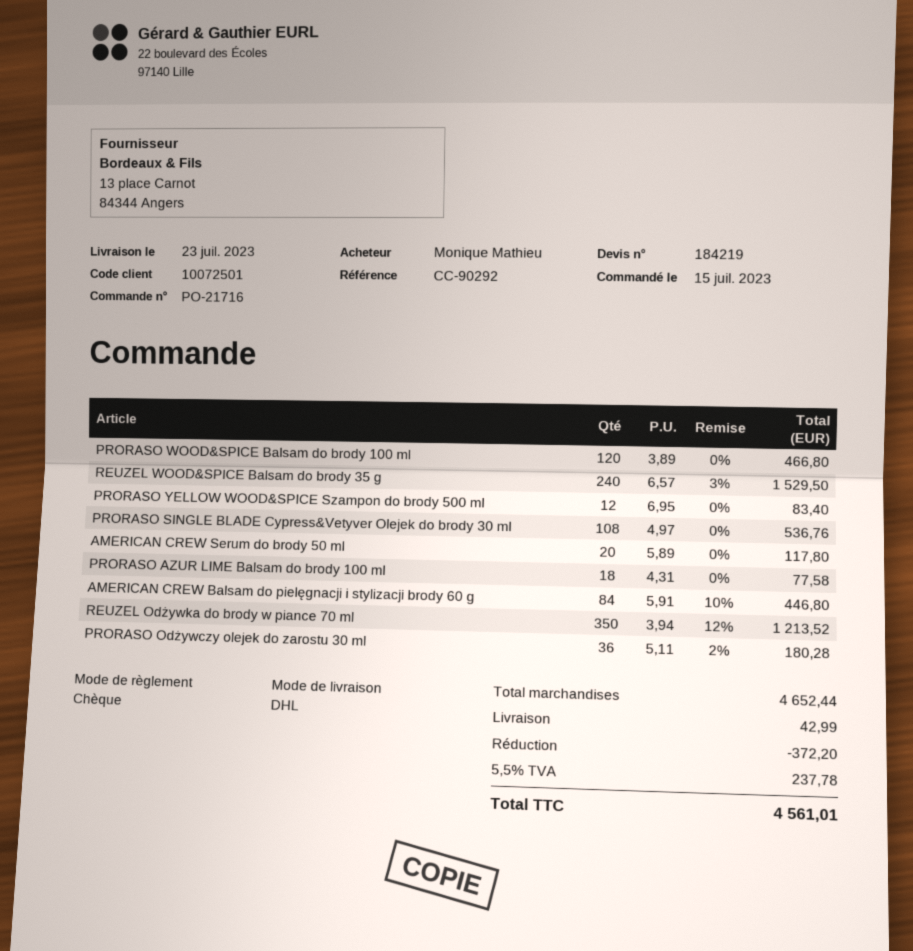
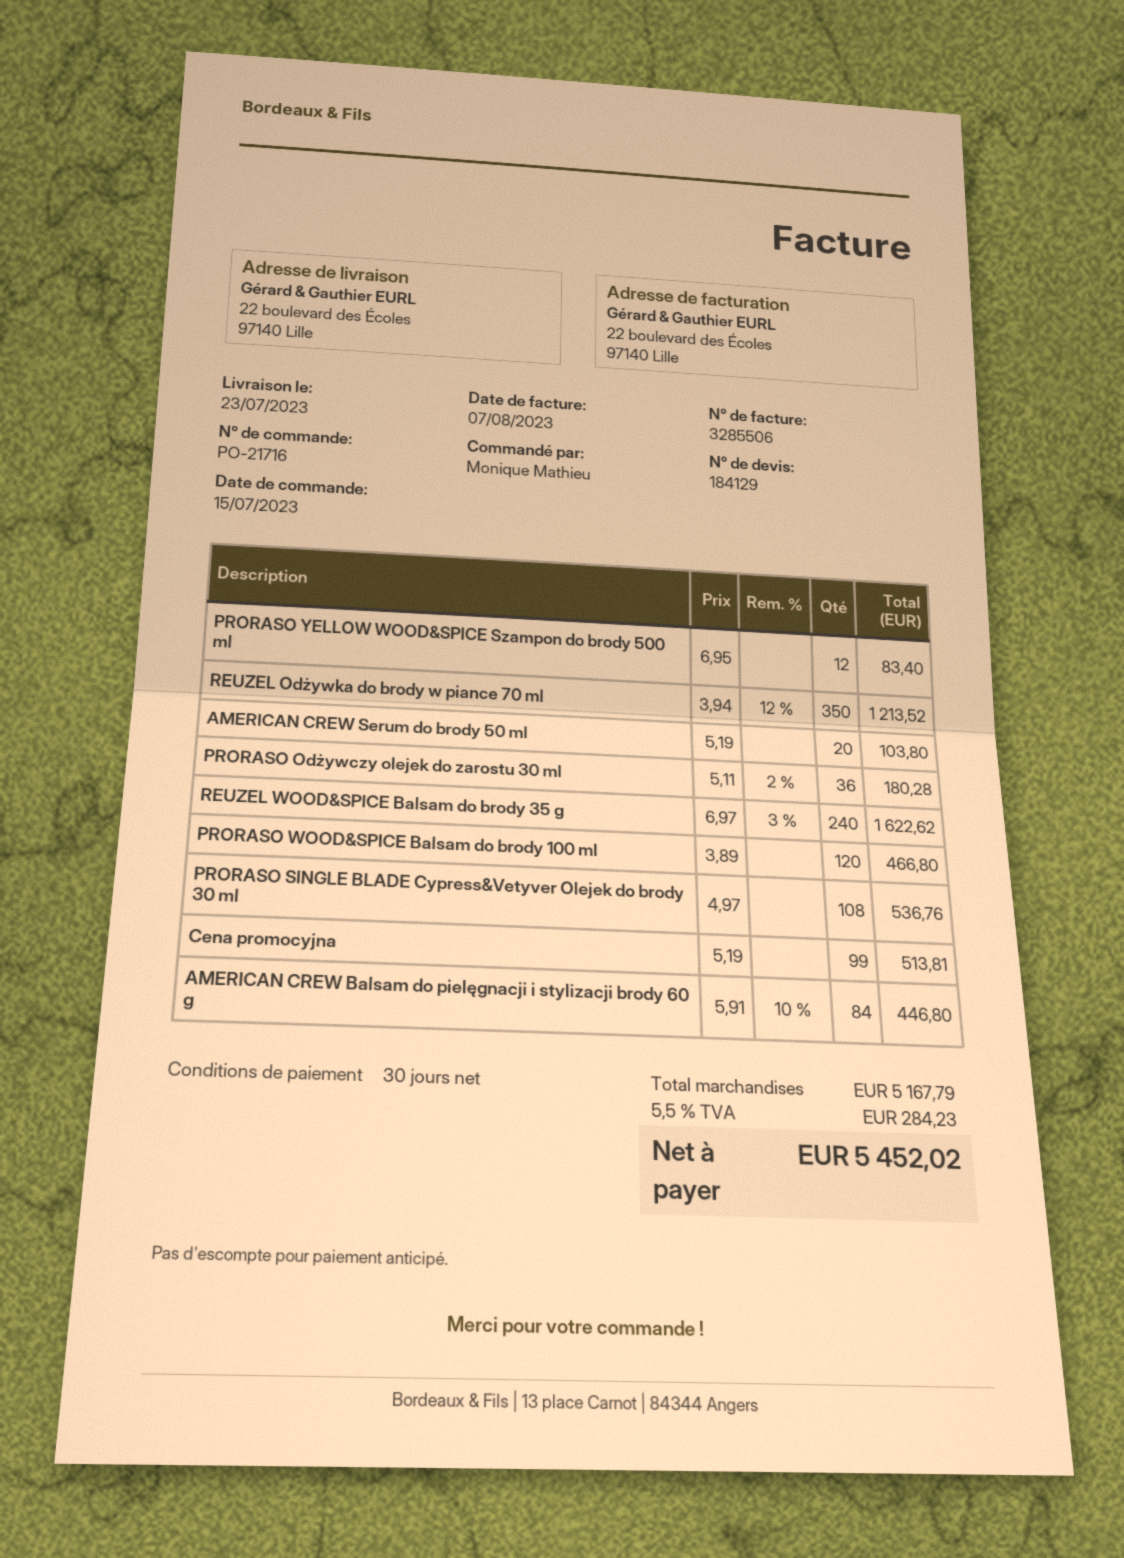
quote number: 184219 -> 184129
REUZEL WOOD&SPICE Balsam do brody 35 g: 240 x 6.57 - 3% = 1529.50 -> 240 x 6.97 - 3% = 1622.62
AMERICAN CREW Serum do brody 50 ml: 20 x 5.89 = 117.80 -> 20 x 5.19 = 103.80
PRORASO AZUR LIME Balsam do brody 100 ml: 18 x 4.31 = 77.58 -> none
Cena promocyjna: none -> 99 x 5.19 = 513.81
subtotal: 4652.44 -> 5167.79
discount: 372.20 -> none
shipping: 42.99 -> none
tax: 5.5% = 237.78 -> 5.5% = 284.23
total: 4561.01 -> 5452.02

